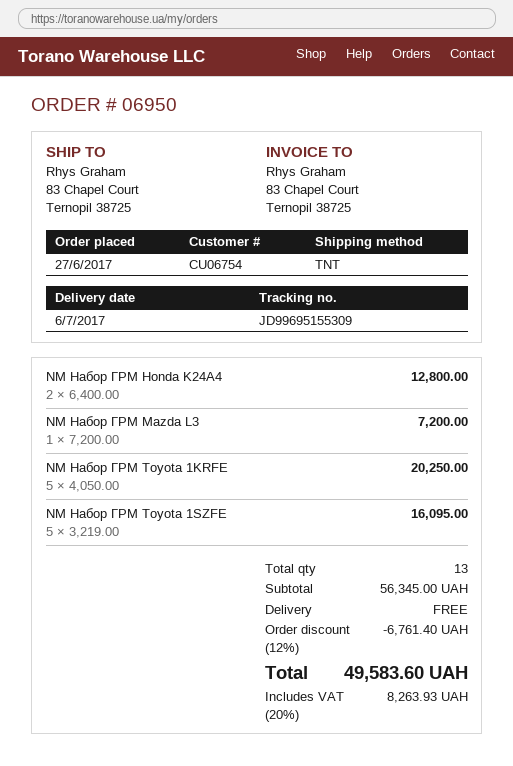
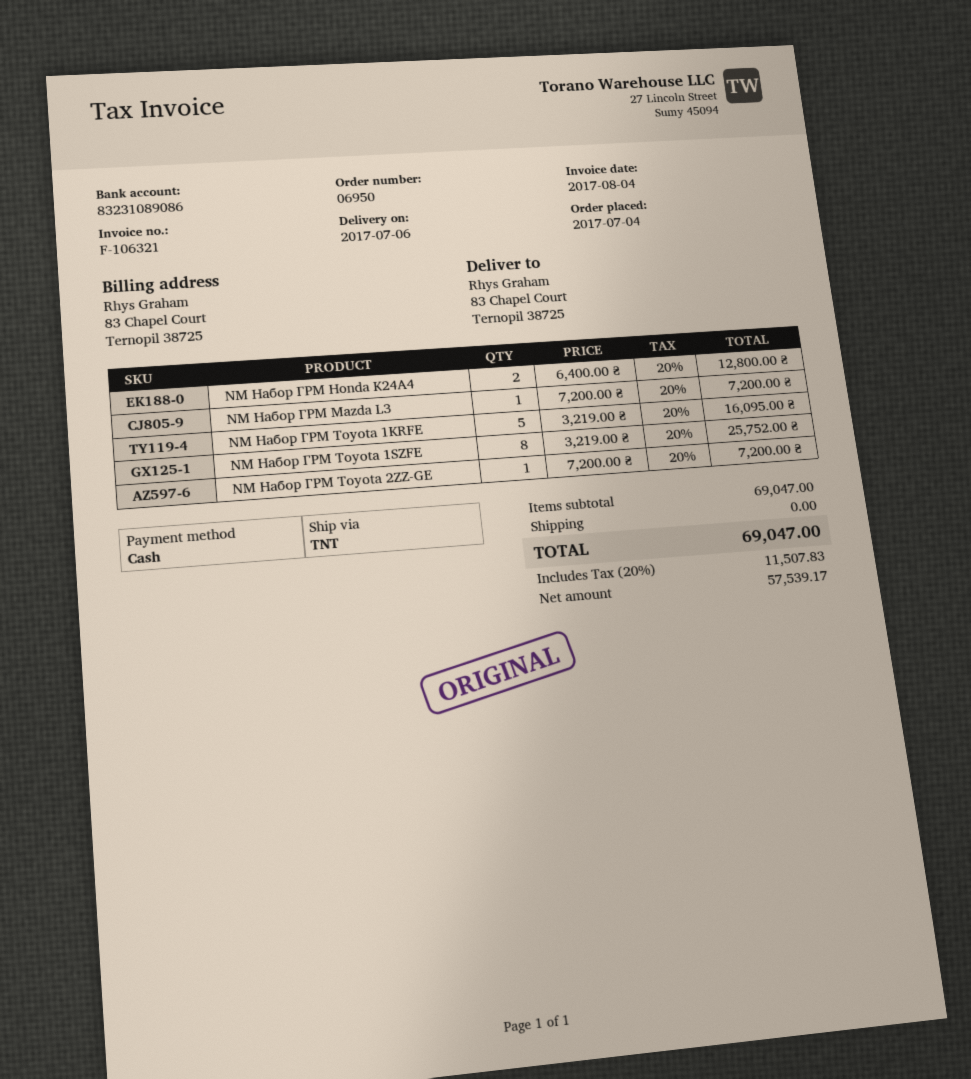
order date: 2017-06-27 -> 2017-07-04
NM Набор ГРМ Toyota 1KRFE: 5 x 4050.00 = 20250.00 -> 5 x 3219.00 = 16095.00
NM Набор ГРМ Toyota 1SZFE: 5 x 3219.00 = 16095.00 -> 8 x 3219.00 = 25752.00
NM Набор ГРМ Toyota 2ZZ-GE: none -> 1 x 7200.00 = 7200.00
subtotal: 56345.00 -> 69047.00
discount: 12% = 6761.40 -> none
tax: 20% = 8263.93 -> 20% = 11507.83
total: 49583.60 -> 69047.00

